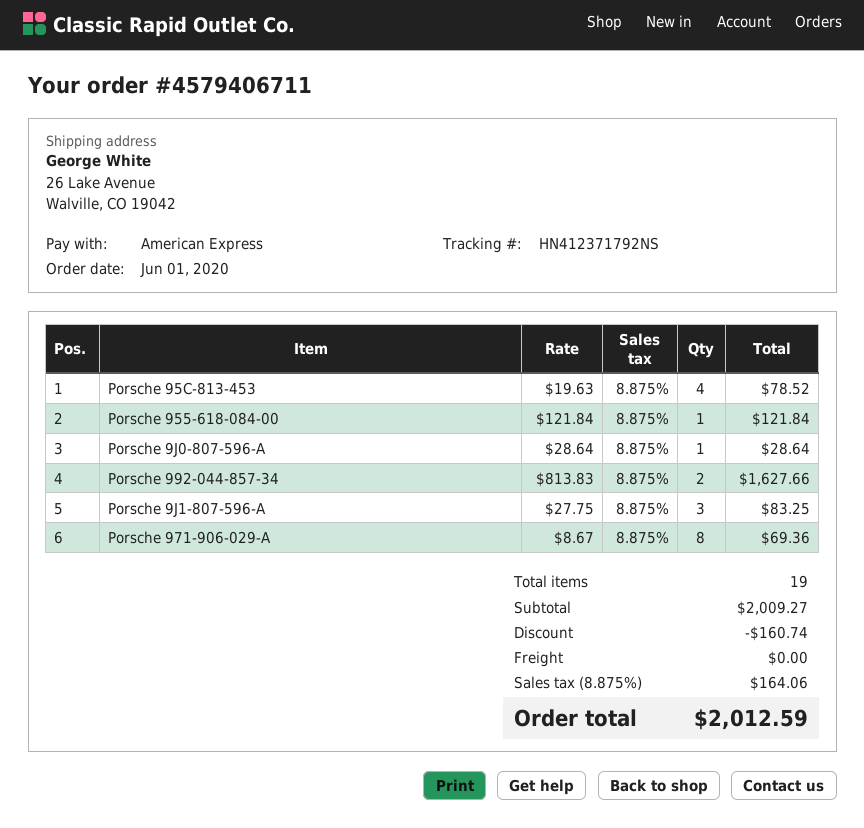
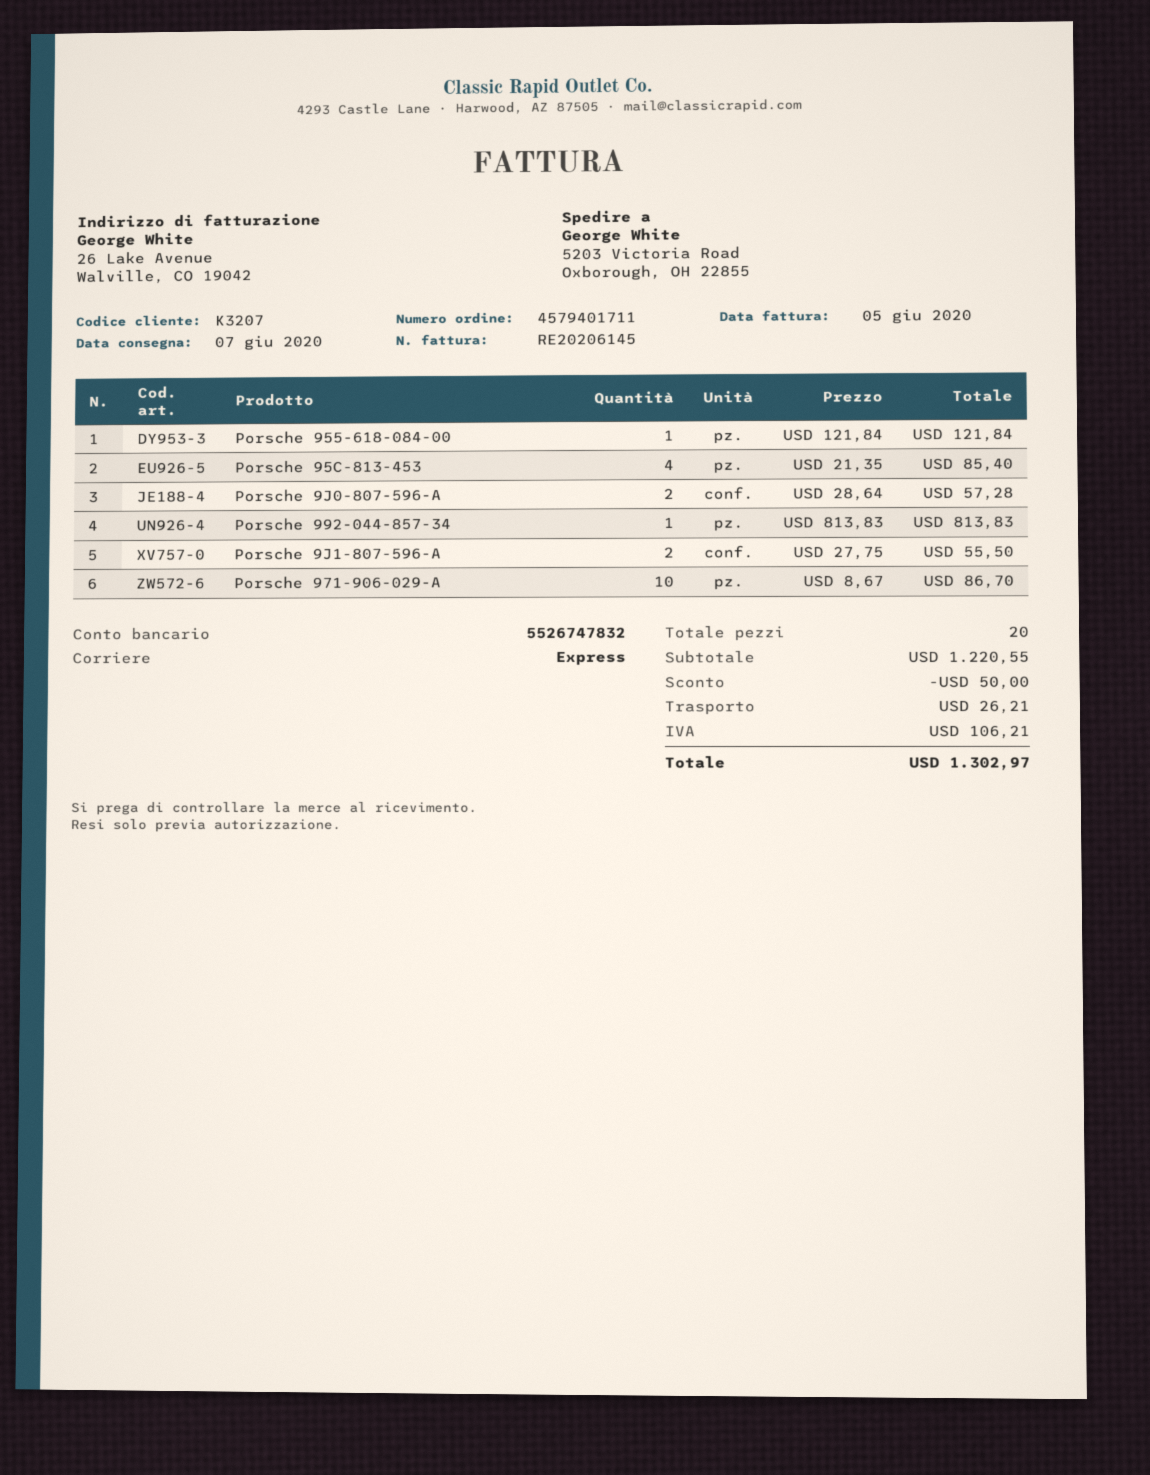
order number: 4579406711 -> 4579401711
ship to: 26 Lake Avenue, Walville, CO 19042 -> 5203 Victoria Road, Oxborough, OH 22855
Porsche 95C-813-453: 4 x 19.63 = 78.52 -> 4 x 21.35 = 85.40
Porsche 9J0-807-596-A: 1 x 28.64 = 28.64 -> 2 x 28.64 = 57.28
Porsche 992-044-857-34: 2 x 813.83 = 1627.66 -> 1 x 813.83 = 813.83
Porsche 9J1-807-596-A: 3 x 27.75 = 83.25 -> 2 x 27.75 = 55.50
Porsche 971-906-029-A: 8 x 8.67 = 69.36 -> 10 x 8.67 = 86.70
total quantity: 19 -> 20
subtotal: 2009.27 -> 1220.55
discount: 160.74 -> 50.00
shipping: 0.00 -> 26.21
tax: 164.06 -> 106.21
total: 2012.59 -> 1302.97

